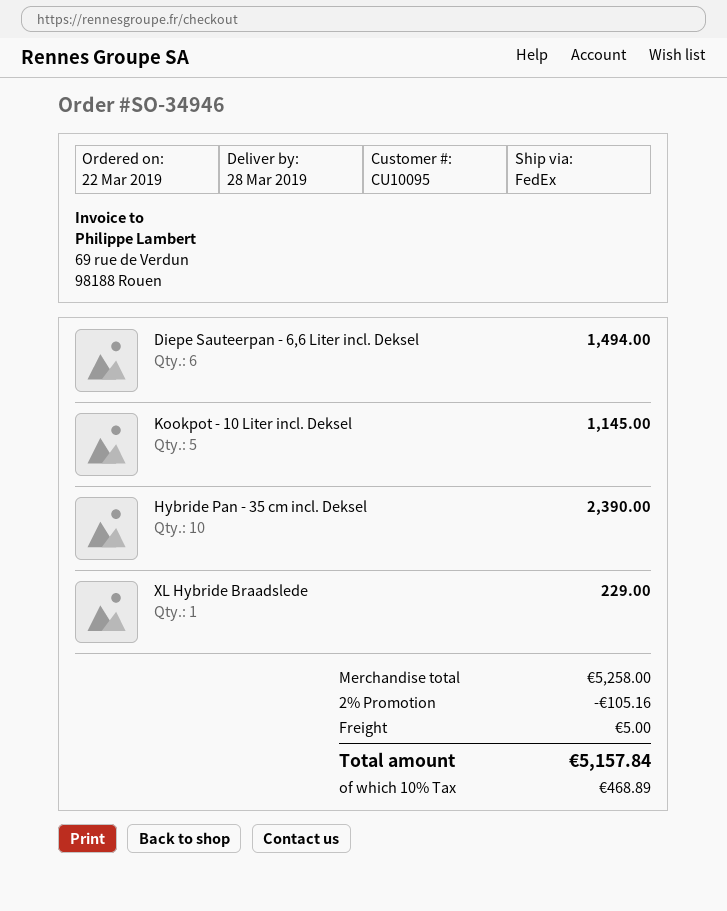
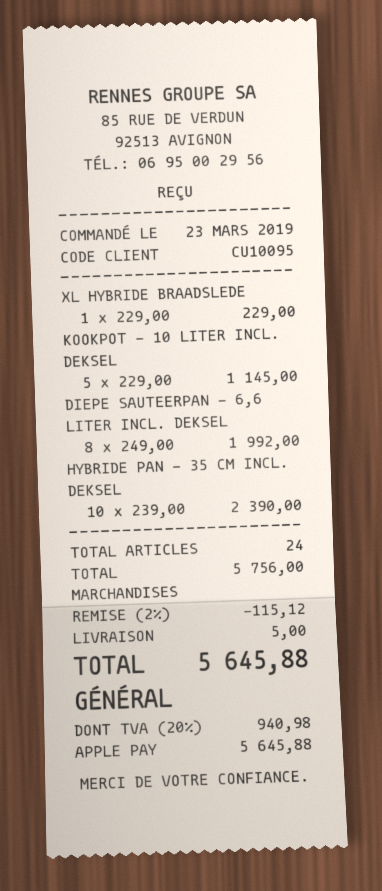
order date: 2019-03-22 -> 2019-03-23
Diepe Sauteerpan - 6,6 Liter incl. Deksel: 6 for 1494.00 -> 8 for 1992.00
subtotal: 5258.00 -> 5756.00
discount: 2% = 105.16 -> 2% = 115.12
tax: 10% = 468.89 -> 20% = 940.98
total: 5157.84 -> 5645.88

